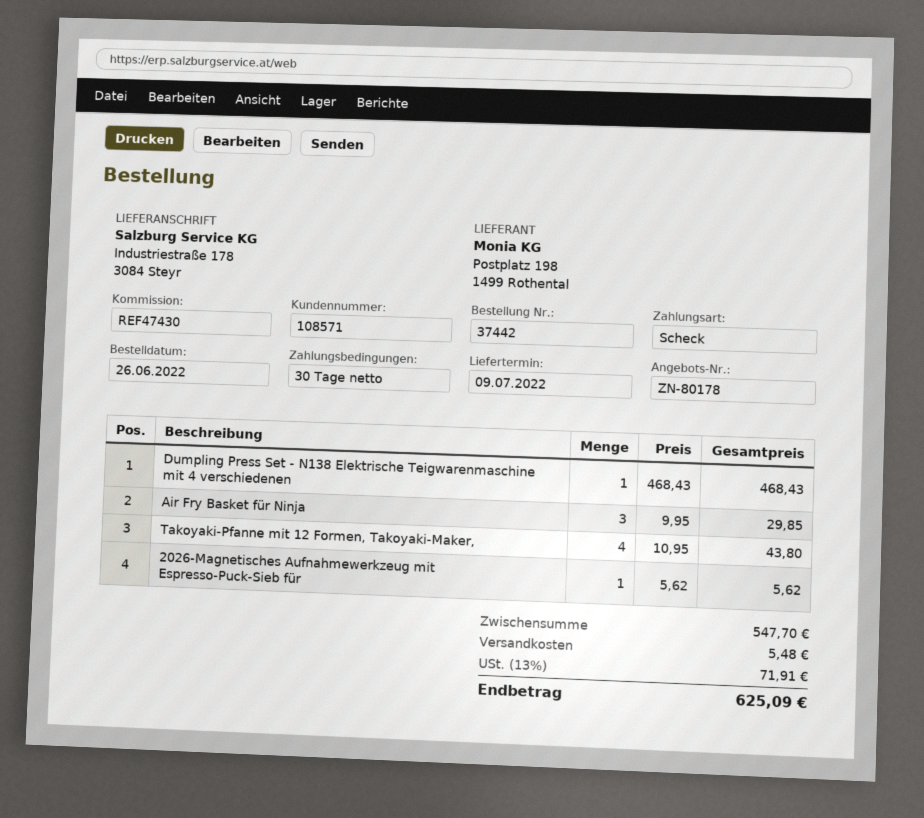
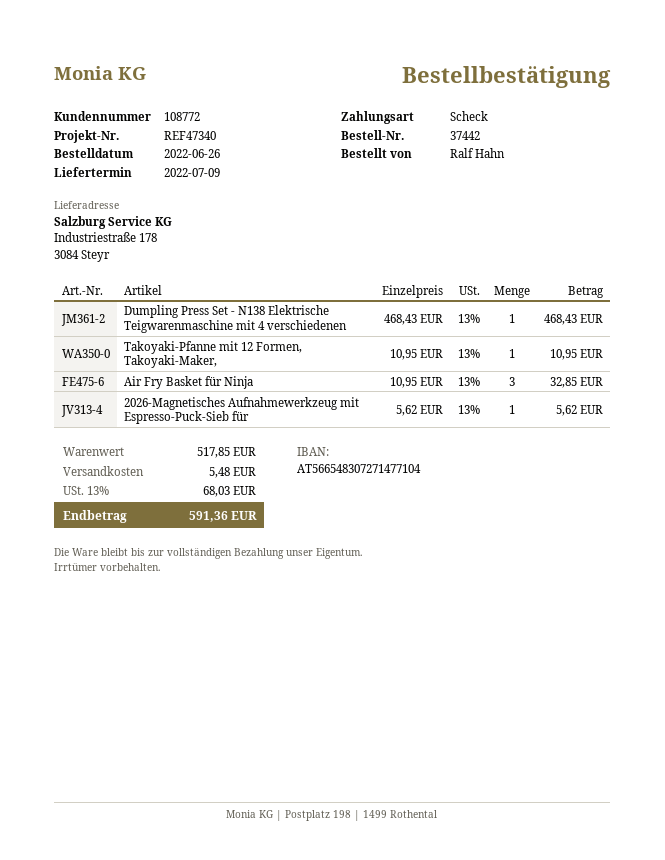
customer number: 108571 -> 108772
reference: REF47430 -> REF47340
Air Fry Basket für Ninja: 3 x 9.95 = 29.85 -> 3 x 10.95 = 32.85
Takoyaki-Pfanne mit 12 Formen, Takoyaki-Maker,: 4 x 10.95 = 43.80 -> 1 x 10.95 = 10.95
subtotal: 547.70 -> 517.85
tax: 13% = 71.91 -> 13% = 68.03
total: 625.09 -> 591.36

